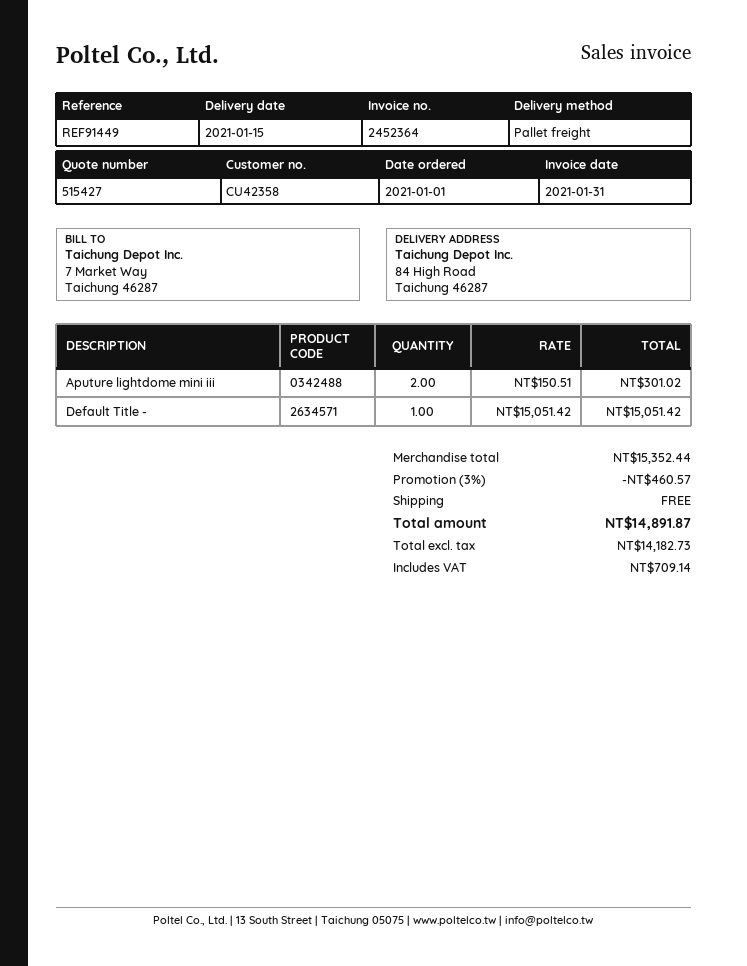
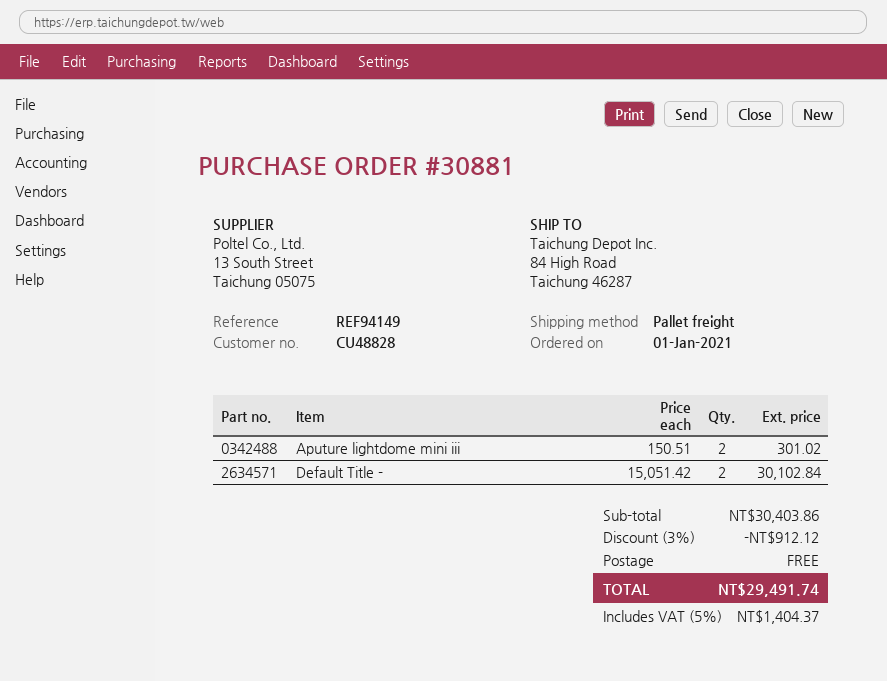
customer number: CU42358 -> CU48828
reference: REF91449 -> REF94149
Default Title -: 1 x 15051.42 = 15051.42 -> 2 x 15051.42 = 30102.84
subtotal: 15352.44 -> 30403.86
discount: 3% = 460.57 -> 3% = 912.12
tax: 709.14 -> 1404.37
total: 14891.87 -> 29491.74

